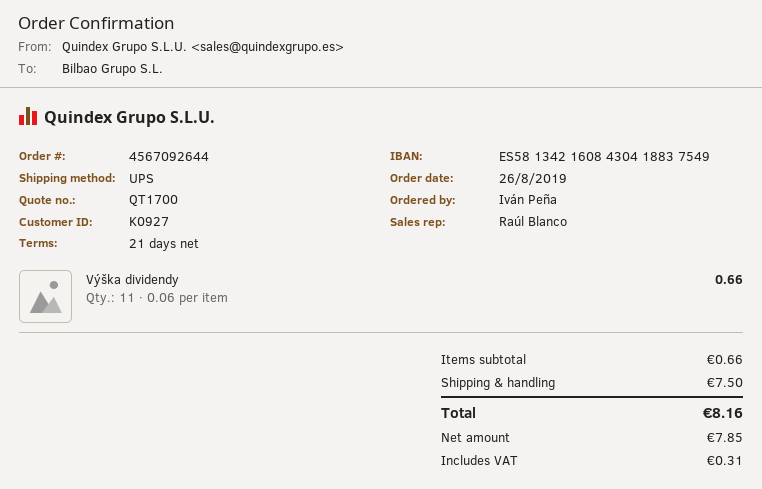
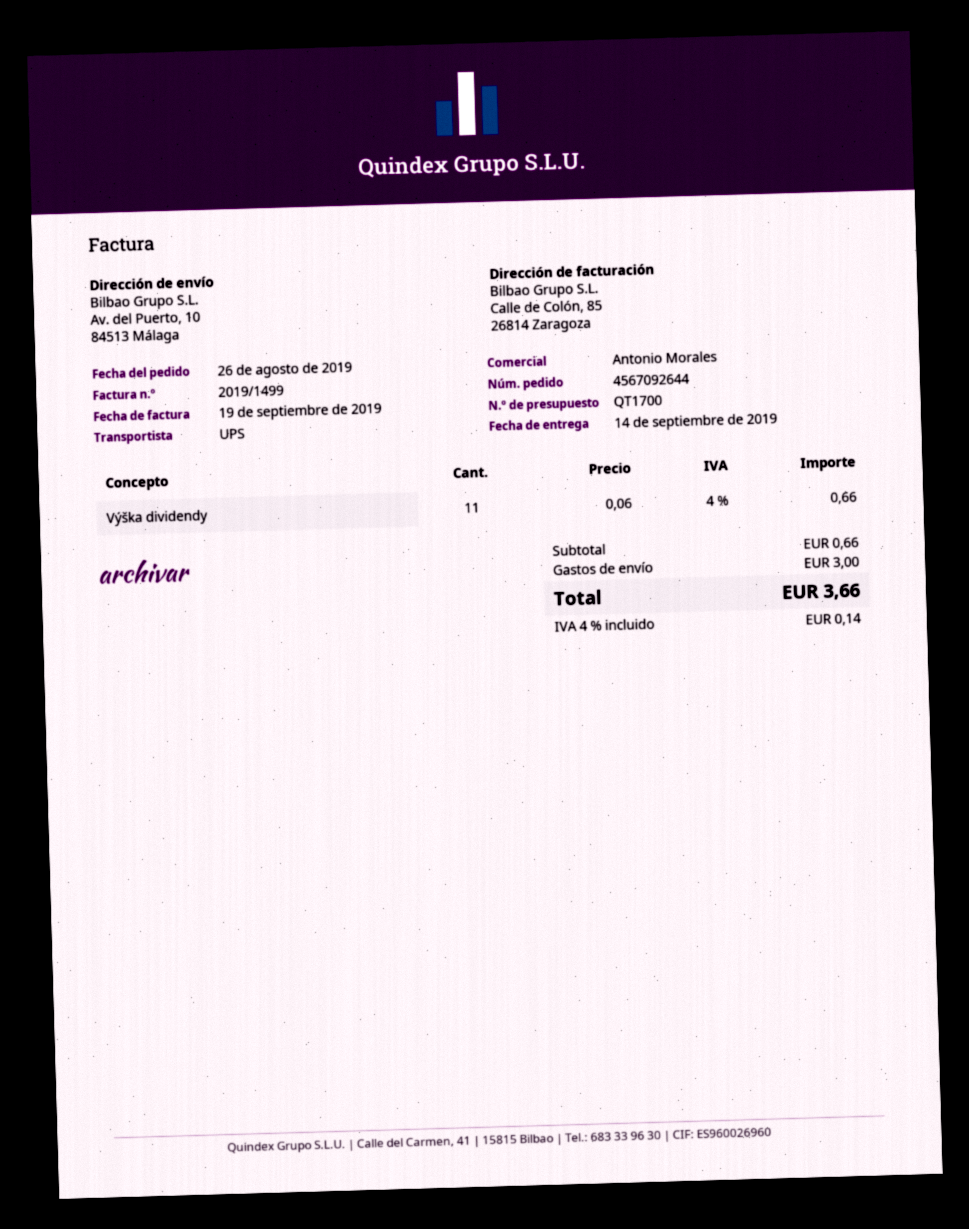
sales rep: Raúl Blanco -> Antonio Morales
shipping: 7.50 -> 3.00
tax: 0.31 -> 0.14
total: 8.16 -> 3.66

